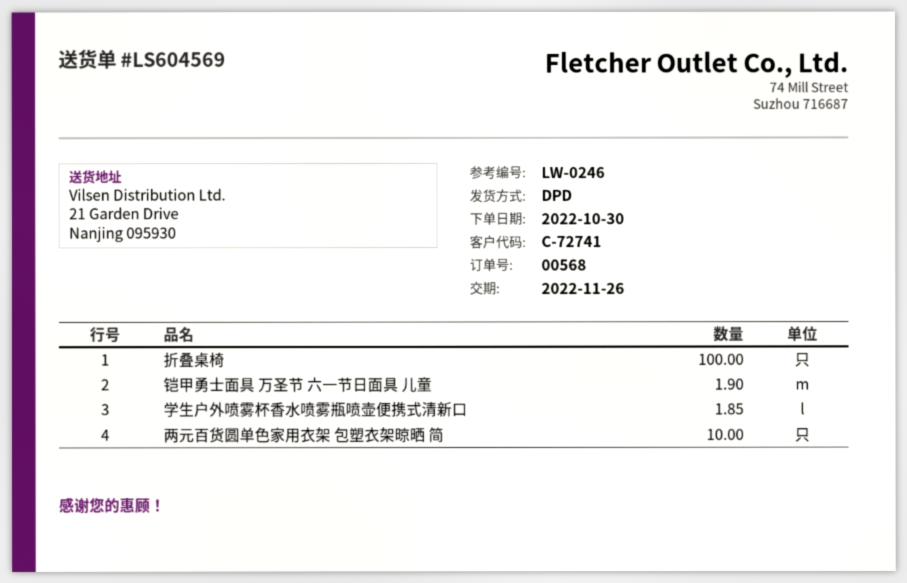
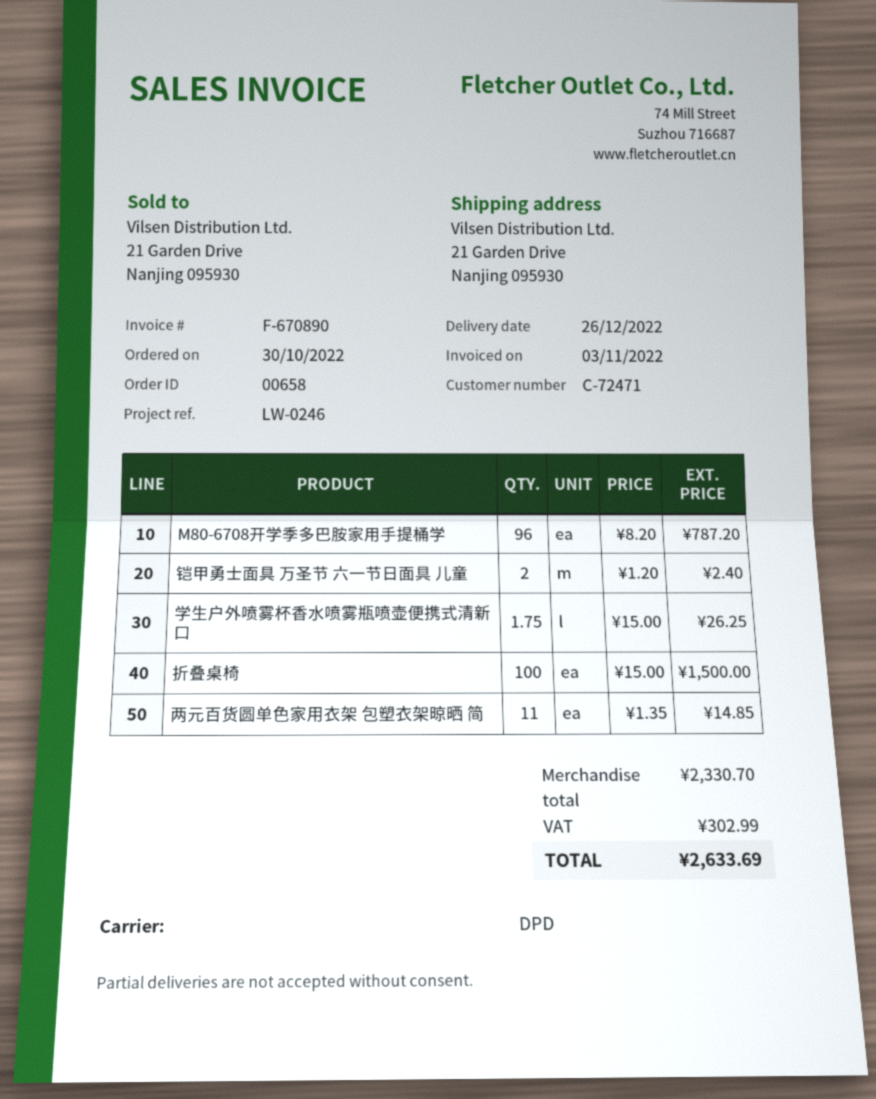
order number: 00568 -> 00658
delivery date: 2022-11-26 -> 2022-12-26
customer number: C-72741 -> C-72471
铠甲勇士面具 万圣节 六一节日面具 儿童: 1.9 -> 2
学生户外喷雾杯香水喷雾瓶喷壶便携式清新口: 1.85 -> 1.75
两元百货圆单色家用衣架 包塑衣架晾晒 简: 10 -> 11
M80-6708开学季多巴胺家用手提桶学: none -> 96

